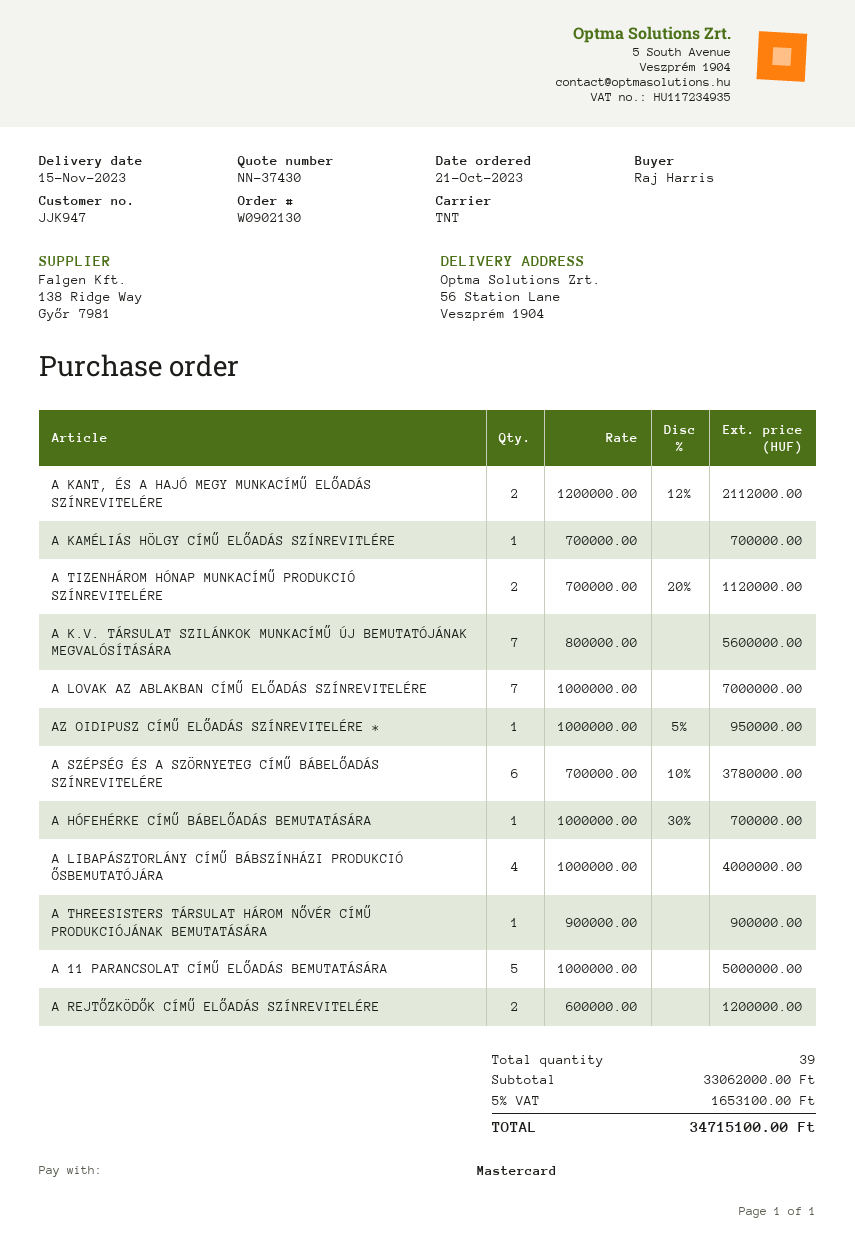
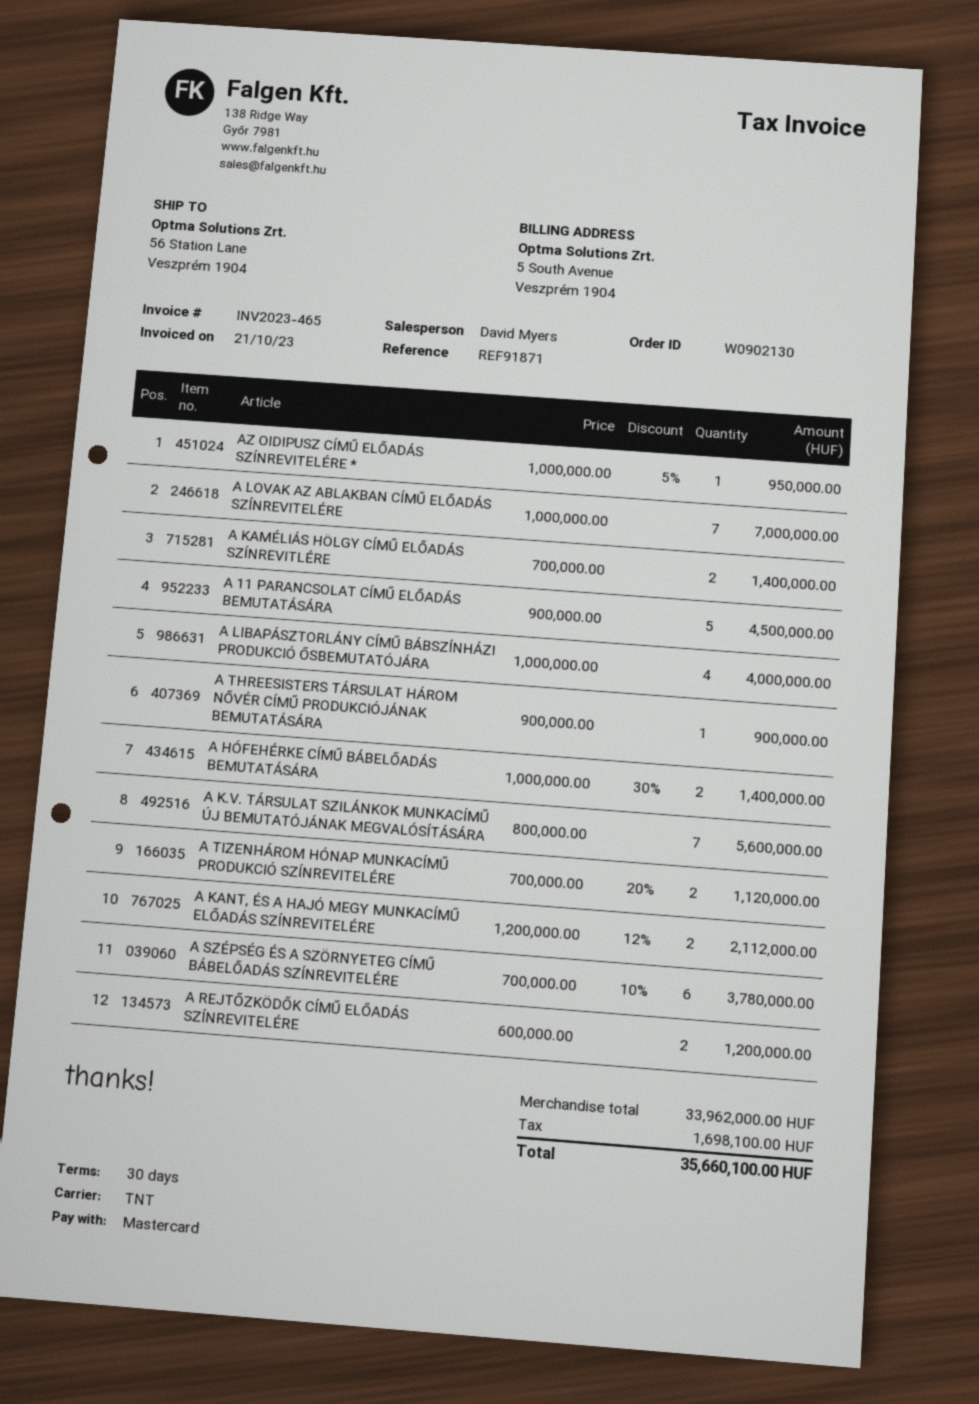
A KAMÉLIÁS HÖLGY CÍMŰ ELŐADÁS SZÍNREVITLÉRE: 1 x 700000.00 = 700000.00 -> 2 x 700000.00 = 1400000.00
A HÓFEHÉRKE CÍMŰ BÁBELŐADÁS BEMUTATÁSÁRA: 1 x 1000000.00 - 30% = 700000.00 -> 2 x 1000000.00 - 30% = 1400000.00
A 11 PARANCSOLAT CÍMŰ ELŐADÁS BEMUTATÁSÁRA: 5 x 1000000.00 = 5000000.00 -> 5 x 900000.00 = 4500000.00
subtotal: 33062000.00 -> 33962000.00
tax: 1653100.00 -> 1698100.00
total: 34715100.00 -> 35660100.00

